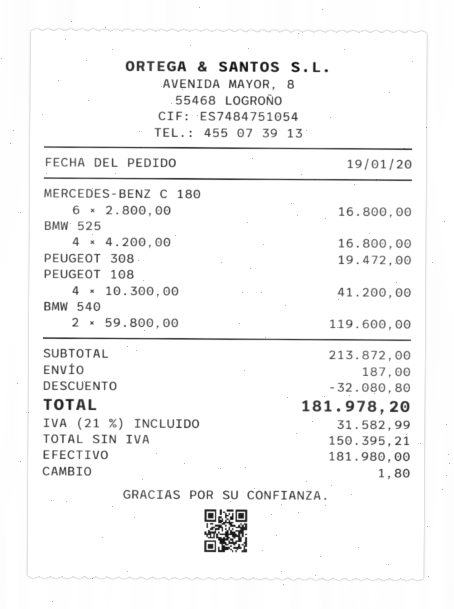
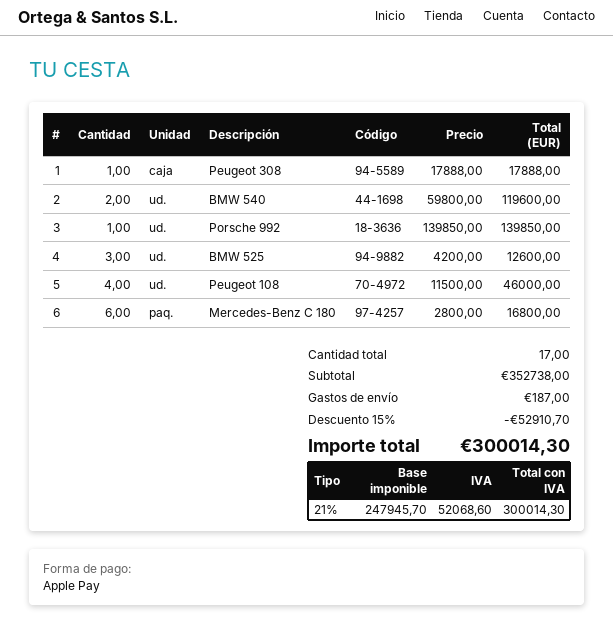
payment method: cash -> Apple Pay
BMW 525: 4 x 4200.00 = 16800.00 -> 3 x 4200.00 = 12600.00
PEUGEOT 308: 1 x 19472.00 = 19472.00 -> 1 x 17888.00 = 17888.00
PEUGEOT 108: 4 x 10300.00 = 41200.00 -> 4 x 11500.00 = 46000.00
Porsche 992: none -> 1 x 139850.00 = 139850.00
subtotal: 213872.00 -> 352738.00
discount: 32080.80 -> 52910.70
net: 150395.21 -> 247945.70
tax: 21% = 31582.99 -> 21% = 52068.60
total: 181978.20 -> 300014.30

